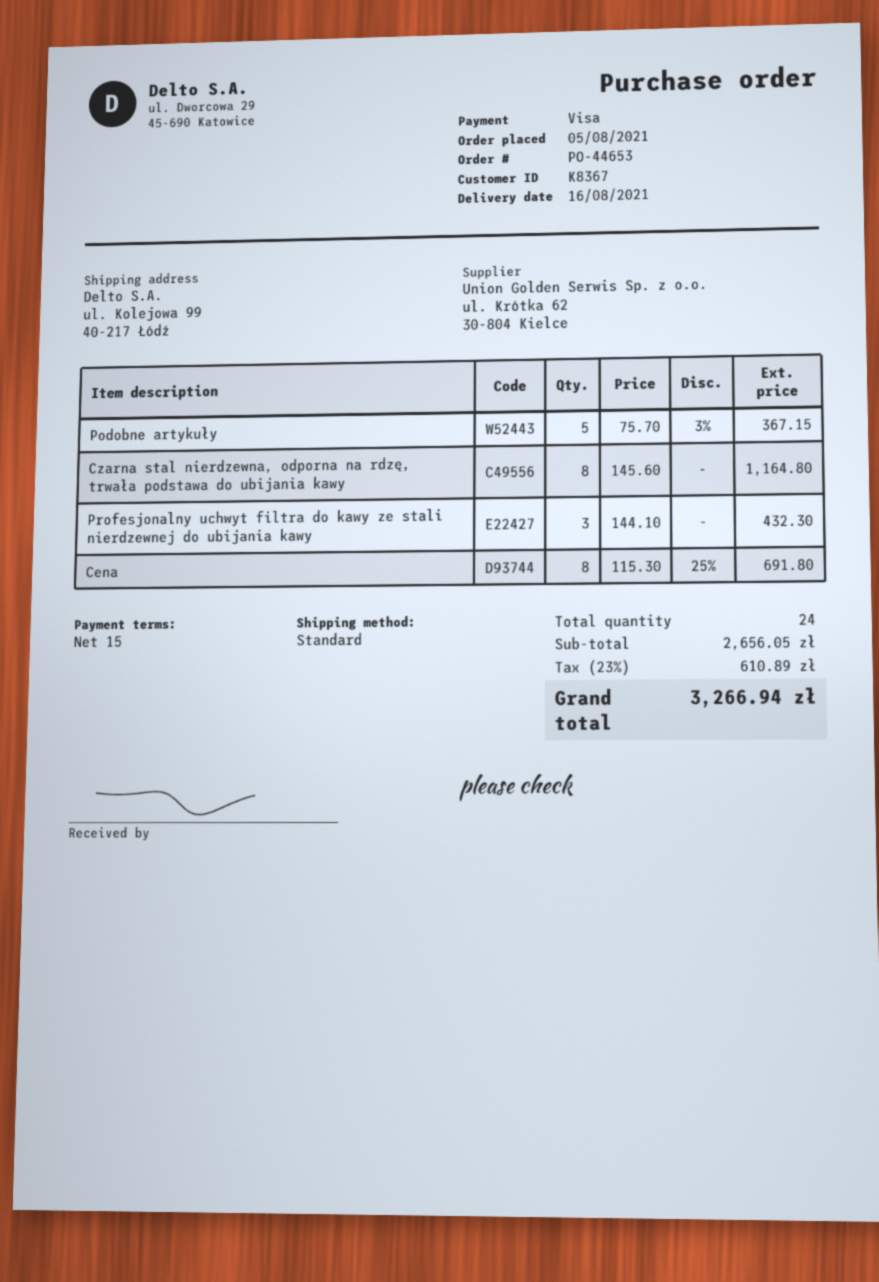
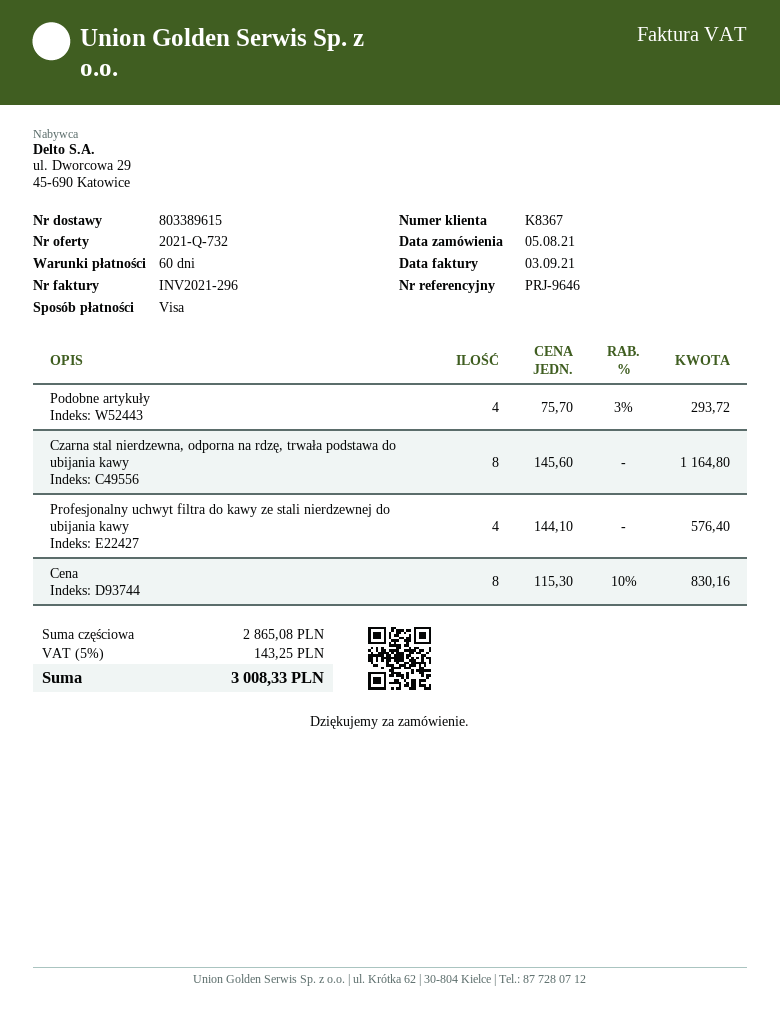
payment terms: 15 days -> 60 days
Podobne artykuły: 5 x 75.70 - 3% = 367.15 -> 4 x 75.70 - 3% = 293.72
Profesjonalny uchwyt filtra do kawy ze stali nierdzewnej do ubijania kawy: 3 x 144.10 = 432.30 -> 4 x 144.10 = 576.40
Cena: 8 x 115.30 - 25% = 691.80 -> 8 x 115.30 - 10% = 830.16
subtotal: 2656.05 -> 2865.08
tax: 23% = 610.89 -> 5% = 143.25
total: 3266.94 -> 3008.33

